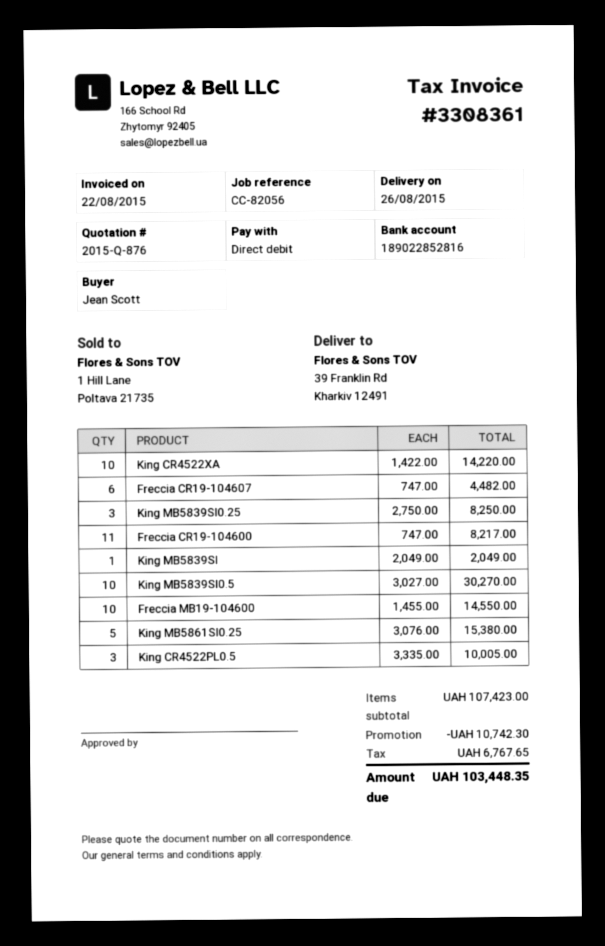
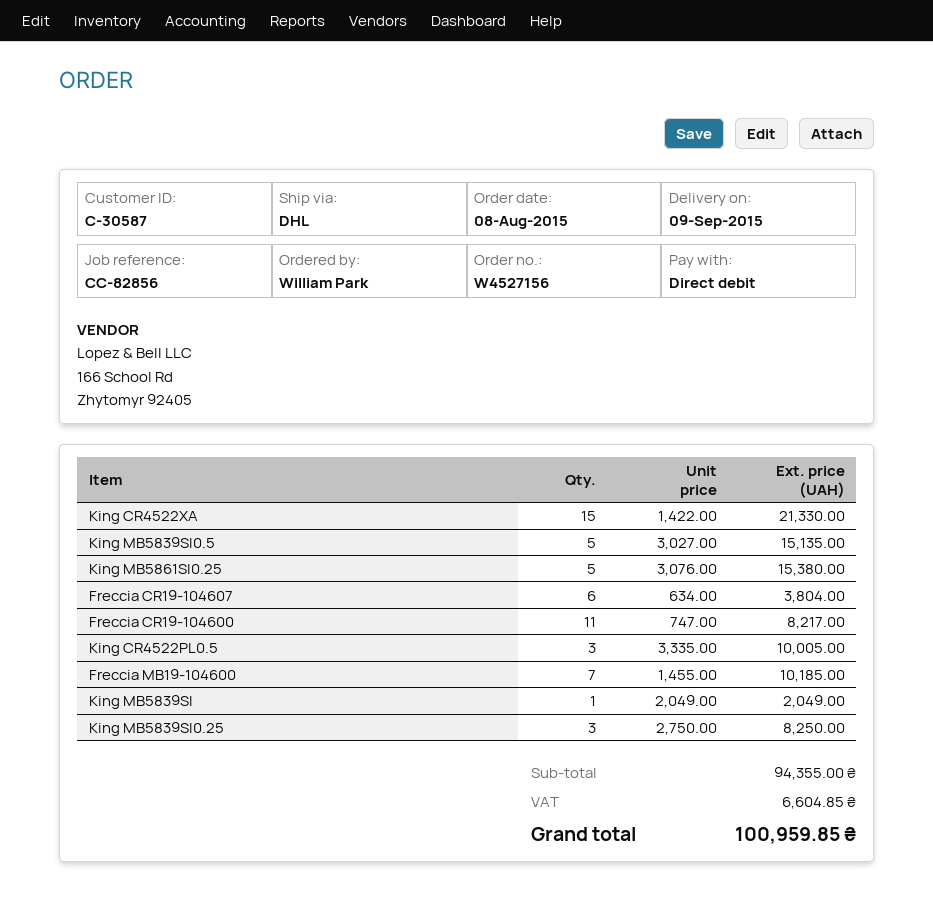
delivery date: 2015-08-26 -> 2015-09-09
reference: CC-82056 -> CC-82856
ordered by: Jean Scott -> William Park
King CR4522XA: 10 x 1422.00 = 14220.00 -> 15 x 1422.00 = 21330.00
Freccia CR19-104607: 6 x 747.00 = 4482.00 -> 6 x 634.00 = 3804.00
King MB5839SI0.5: 10 x 3027.00 = 30270.00 -> 5 x 3027.00 = 15135.00
Freccia MB19-104600: 10 x 1455.00 = 14550.00 -> 7 x 1455.00 = 10185.00
subtotal: 107423.00 -> 94355.00
discount: 10742.30 -> none
tax: 6767.65 -> 6604.85
total: 103448.35 -> 100959.85

